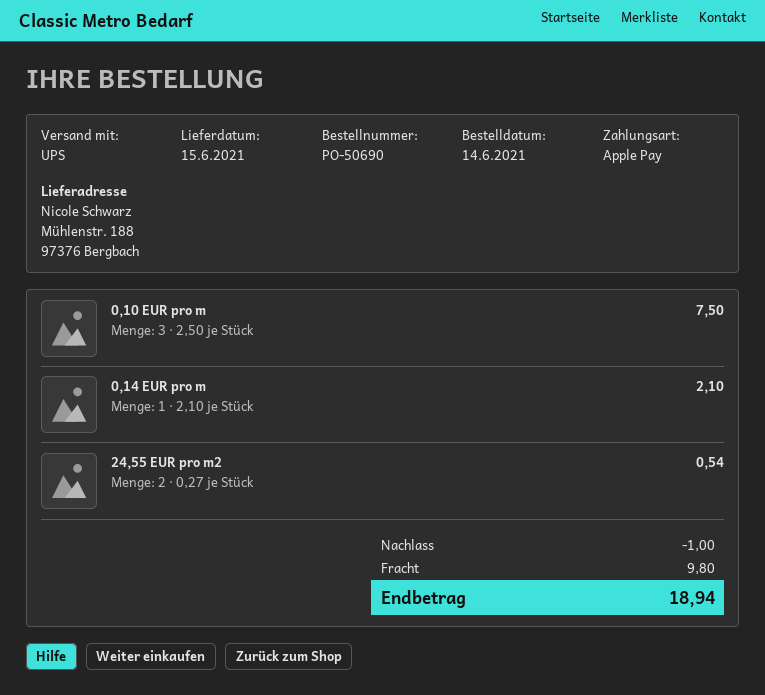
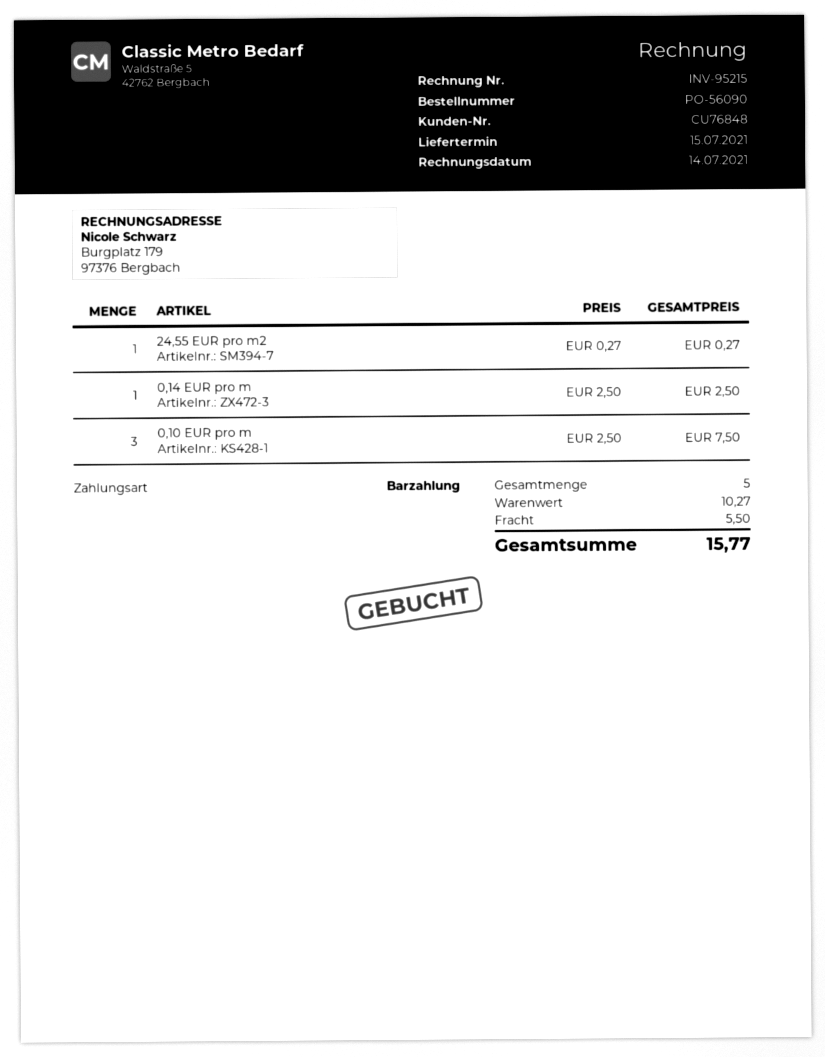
order number: PO-50690 -> PO-56090
delivery date: 2021-06-15 -> 2021-07-15
payment method: Apple Pay -> cash
0,14 EUR pro m: 1 x 2.10 = 2.10 -> 1 x 2.50 = 2.50
24,55 EUR pro m2: 2 x 0.27 = 0.54 -> 1 x 0.27 = 0.27
discount: 1.00 -> none
shipping: 9.80 -> 5.50
total: 18.94 -> 15.77

